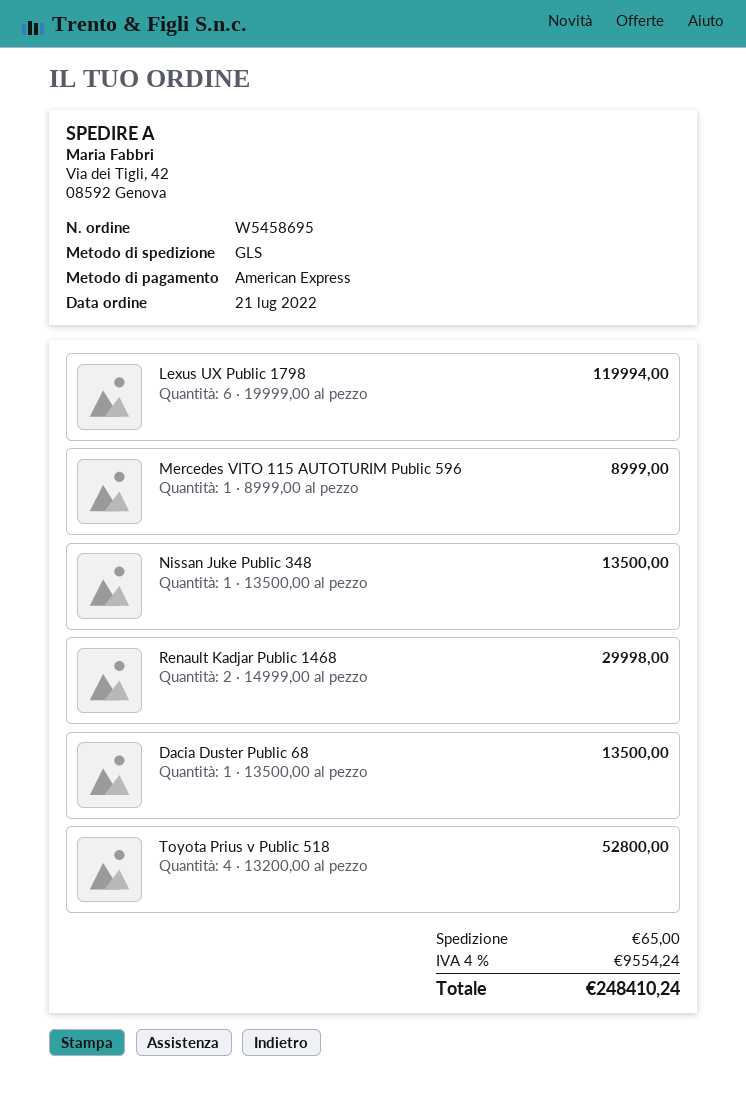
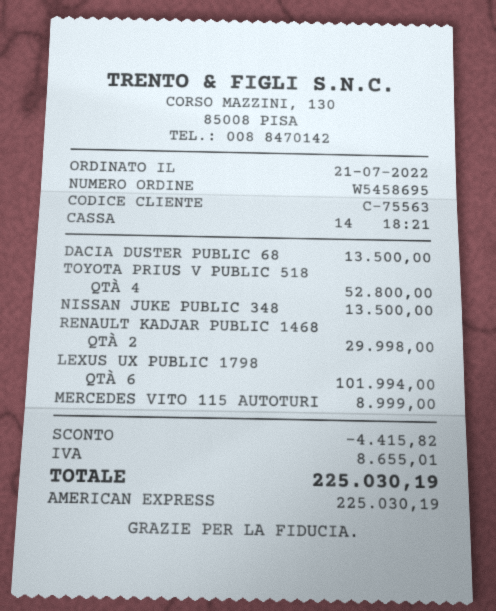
Lexus UX Public 1798: 6 for 119994.00 -> 6 for 101994.00
discount: none -> 4415.82
shipping: 65.00 -> none
tax: 9554.24 -> 8655.01
total: 248410.24 -> 225030.19

